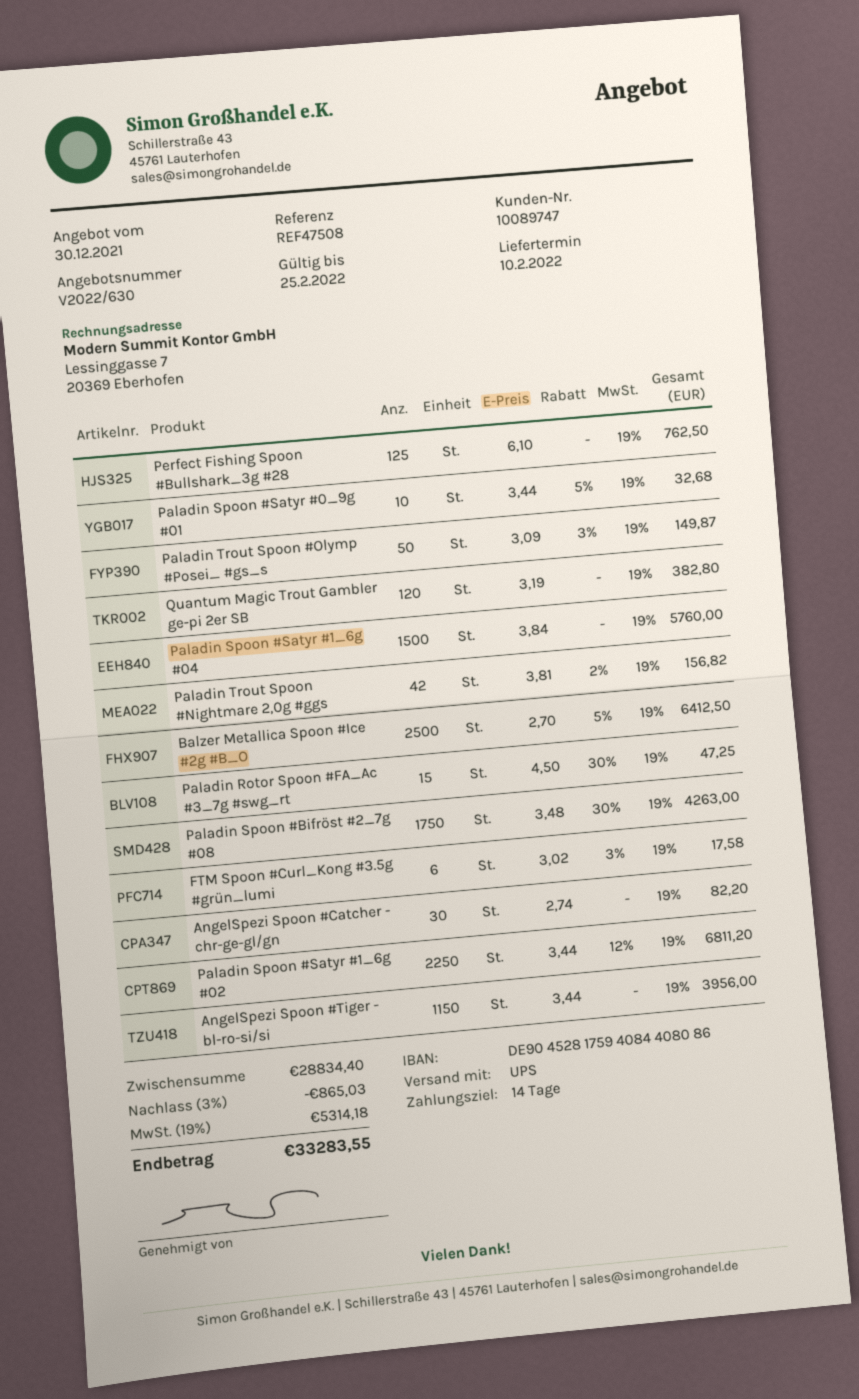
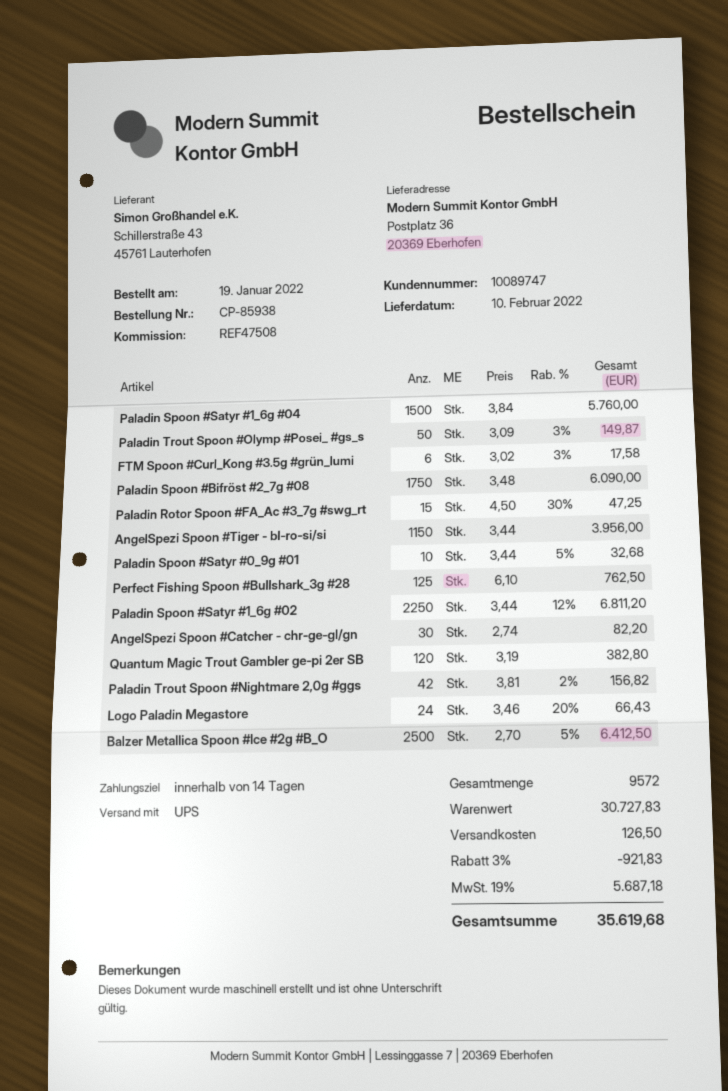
Paladin Spoon #Bifröst #2_7g #08: 1750 x 3.48 - 30% = 4263.00 -> 1750 x 3.48 = 6090.00
Logo Paladin Megastore: none -> 24 x 3.46 - 20% = 66.43
subtotal: 28834.40 -> 30727.83
discount: 3% = 865.03 -> 3% = 921.83
shipping: none -> 126.50
tax: 19% = 5314.18 -> 19% = 5687.18
total: 33283.55 -> 35619.68

